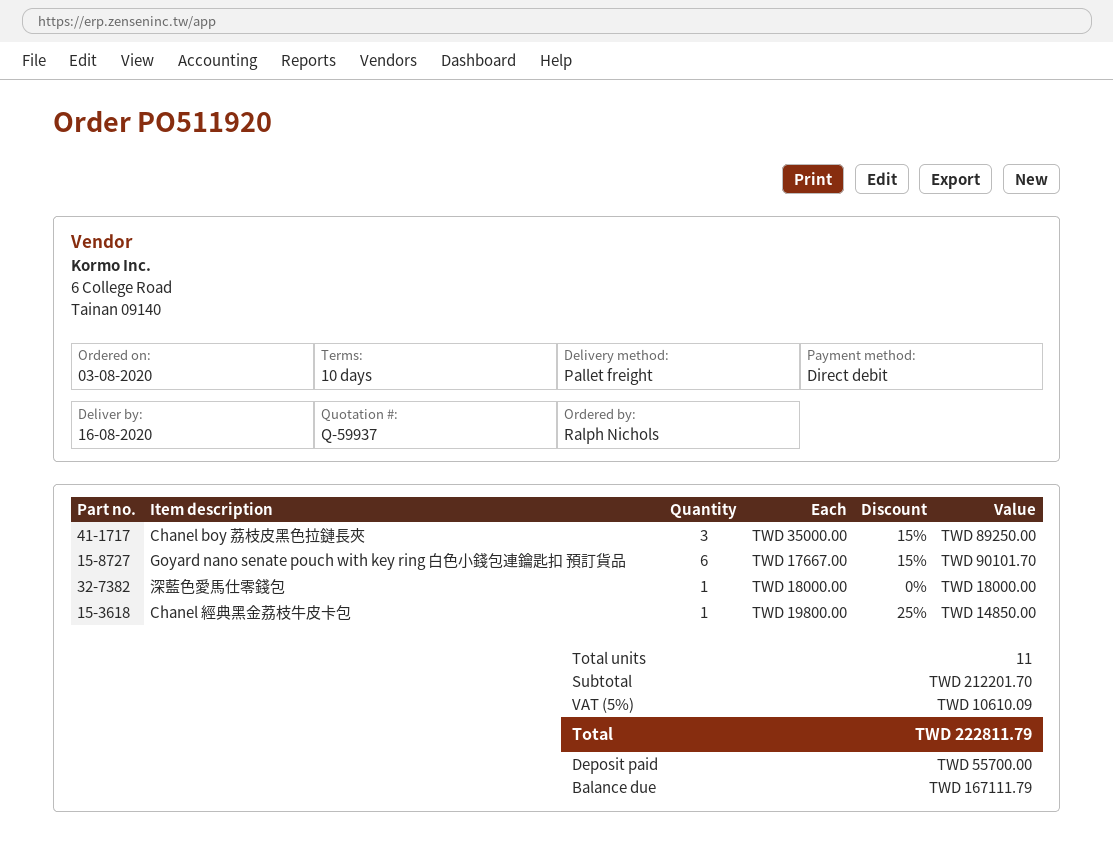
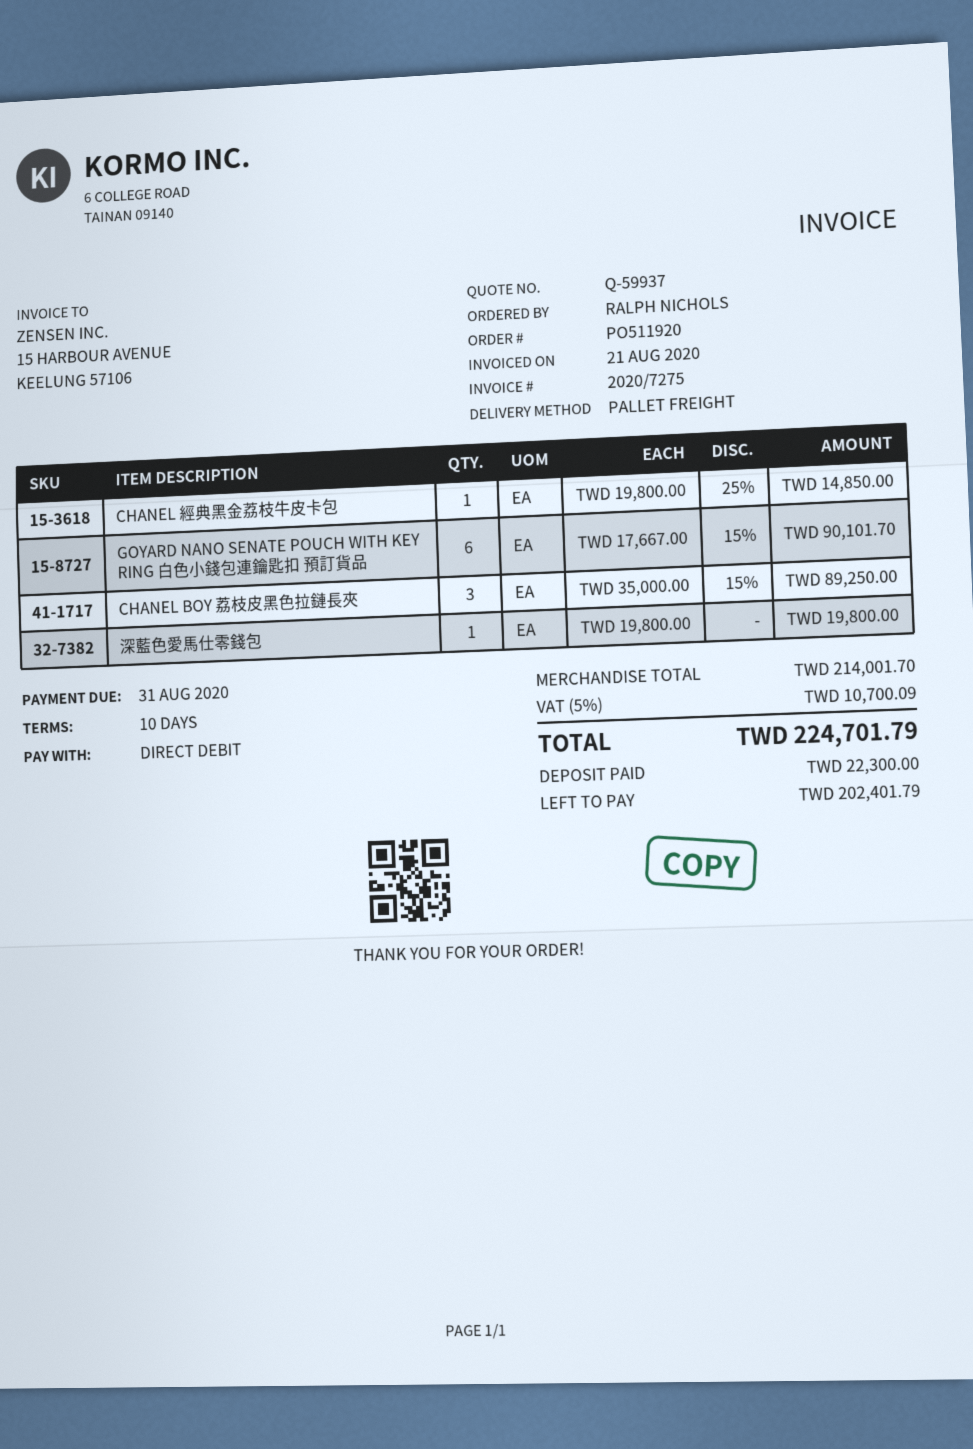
深藍色愛馬仕零錢包: 1 x 18000.00 = 18000.00 -> 1 x 19800.00 = 19800.00
subtotal: 212201.70 -> 214001.70
tax: 5% = 10610.09 -> 5% = 10700.09
total: 222811.79 -> 224701.79
deposit: 55700.00 -> 22300.00
balance: 167111.79 -> 202401.79

